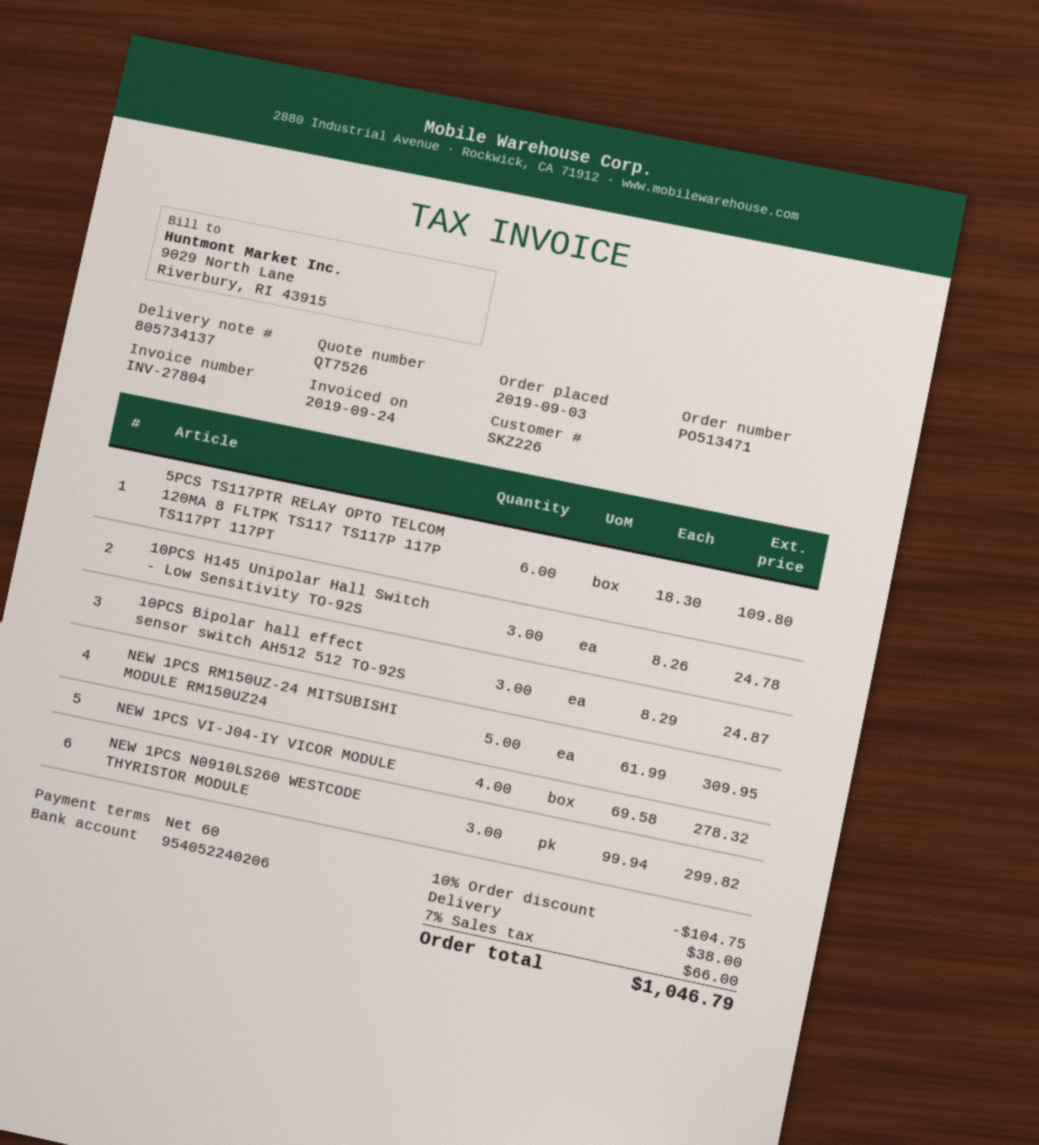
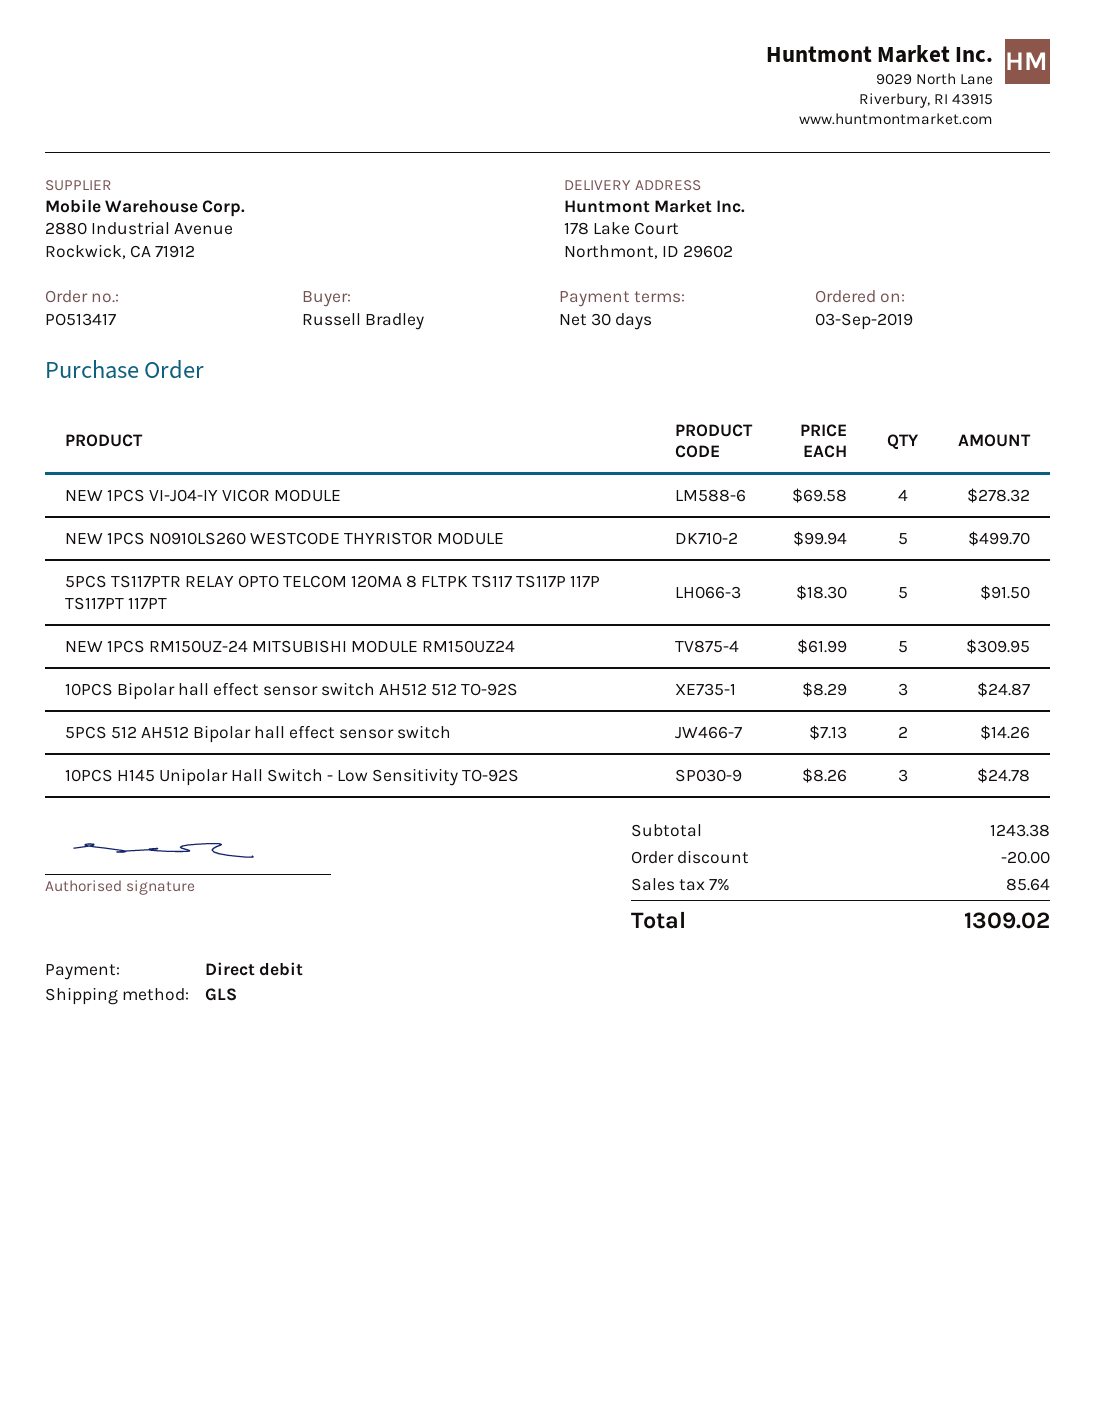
order number: PO513471 -> PO513417
payment terms: 60 days -> 30 days
5PCS TS117PTR RELAY OPTO TELCOM 120MA 8 FLTPK TS117 TS117P 117P TS117PT 117PT: 6 x 18.30 = 109.80 -> 5 x 18.30 = 91.50
NEW 1PCS N0910LS260 WESTCODE THYRISTOR MODULE: 3 x 99.94 = 299.82 -> 5 x 99.94 = 499.70
5PCS 512 AH512 Bipolar hall effect sensor switch: none -> 2 x 7.13 = 14.26
discount: 104.75 -> 20.00
shipping: 38.00 -> none
tax: 7% = 66.00 -> 7% = 85.64
total: 1046.79 -> 1309.02

